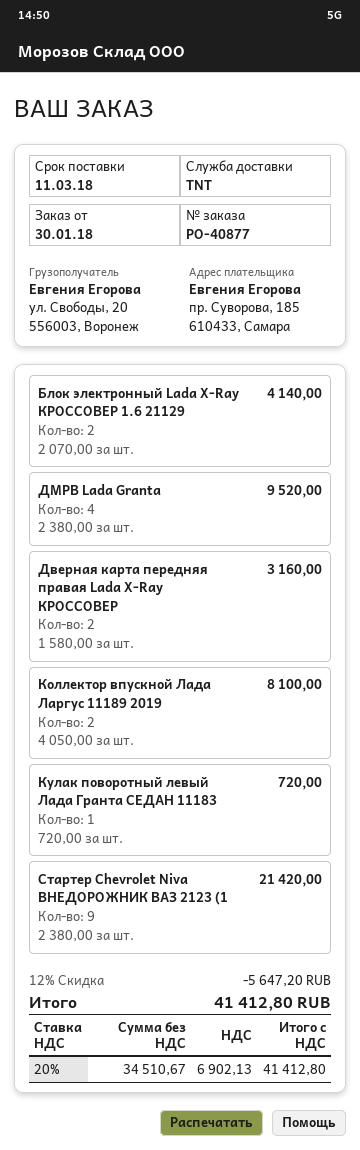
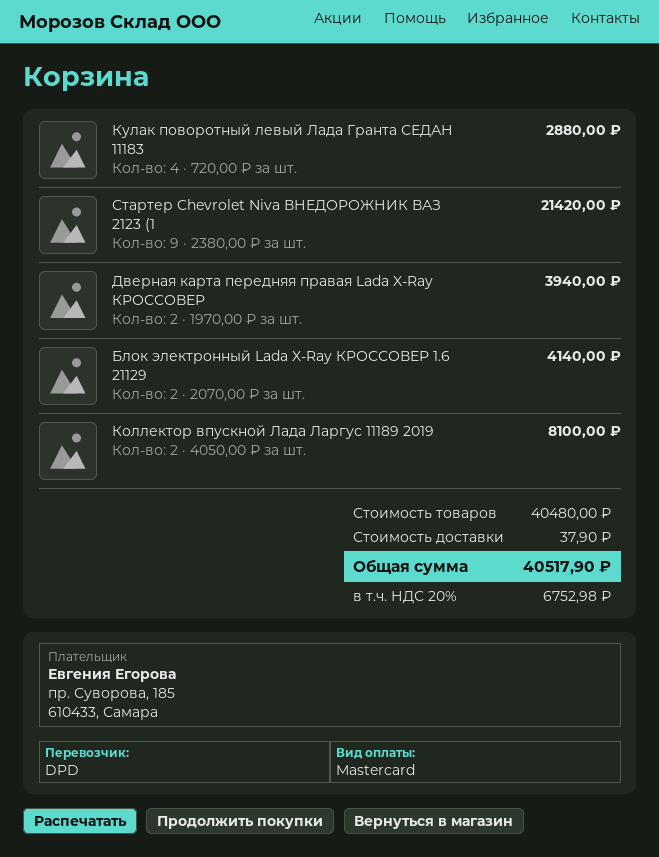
shipping method: TNT -> DPD
ДМРВ Lada Granta: 4 x 2380.00 = 9520.00 -> none
Дверная карта передняя правая Lada X-Ray КРОССОВЕР: 2 x 1580.00 = 3160.00 -> 2 x 1970.00 = 3940.00
Кулак поворотный левый Лада Гранта СЕДАН 11183: 1 x 720.00 = 720.00 -> 4 x 720.00 = 2880.00
discount: 12% = 5647.20 -> none
shipping: none -> 37.90
tax: 20% = 6902.13 -> 20% = 6752.98
total: 41412.80 -> 40517.90

